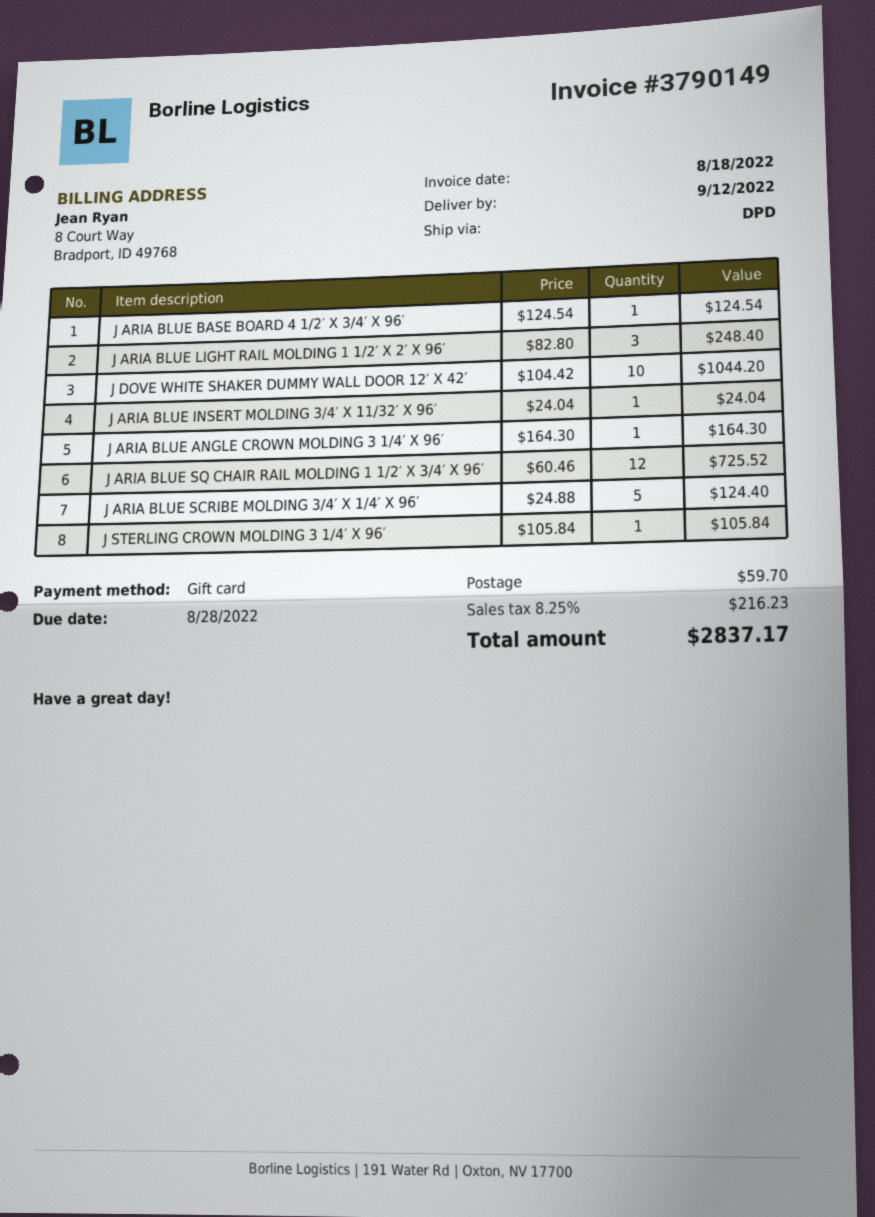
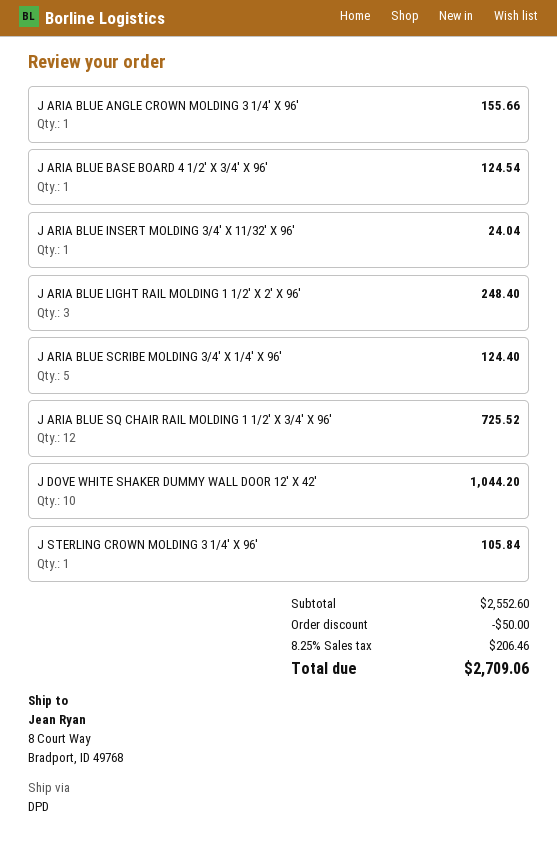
J ARIA BLUE ANGLE CROWN MOLDING 3 1/4′ X 96′: 1 for 164.30 -> 1 for 155.66
discount: none -> 50.00
shipping: 59.70 -> none
tax: 8.25% = 216.23 -> 8.25% = 206.46
total: 2837.17 -> 2709.06

